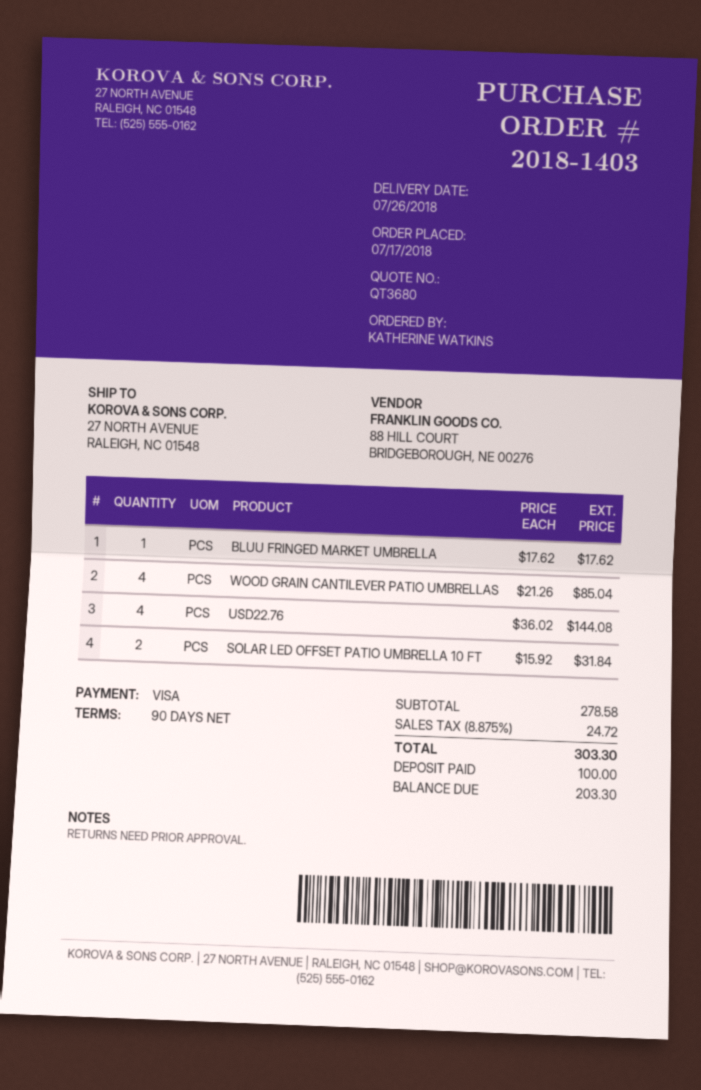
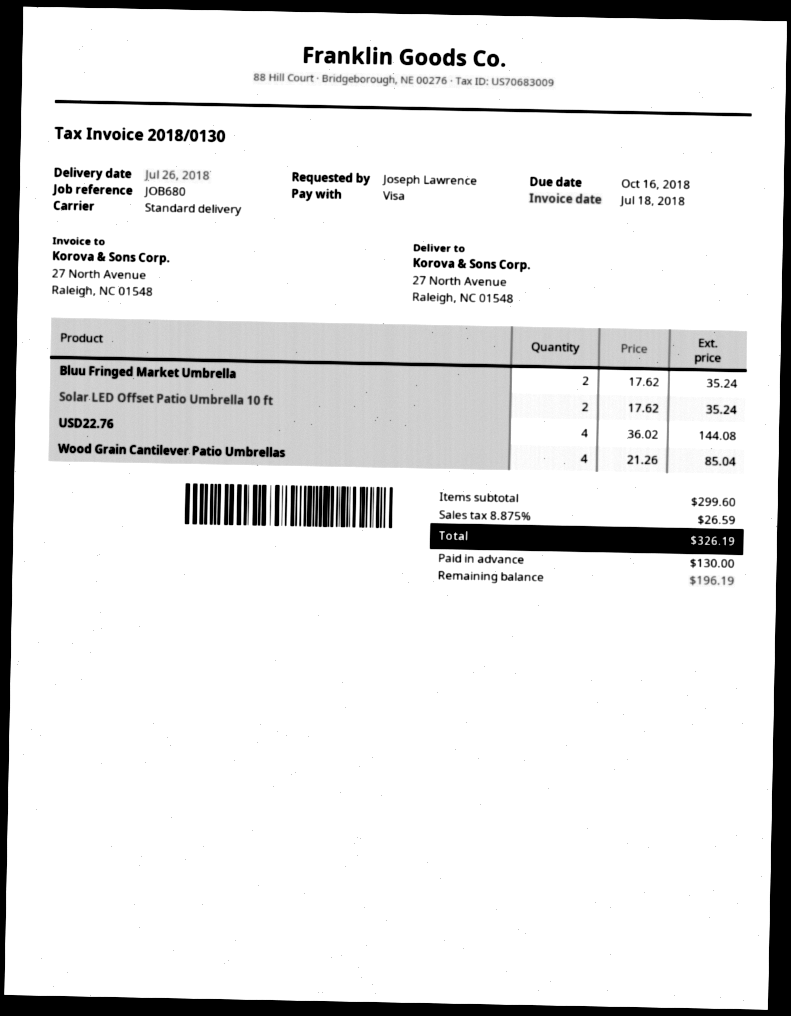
ordered by: KATHERINE WATKINS -> Joseph Lawrence
BLUU FRINGED MARKET UMBRELLA: 1 x 17.62 = 17.62 -> 2 x 17.62 = 35.24
SOLAR LED OFFSET PATIO UMBRELLA 10 FT: 2 x 15.92 = 31.84 -> 2 x 17.62 = 35.24
subtotal: 278.58 -> 299.60
tax: 8.875% = 24.72 -> 8.875% = 26.59
total: 303.30 -> 326.19
deposit: 100.00 -> 130.00
balance: 203.30 -> 196.19

